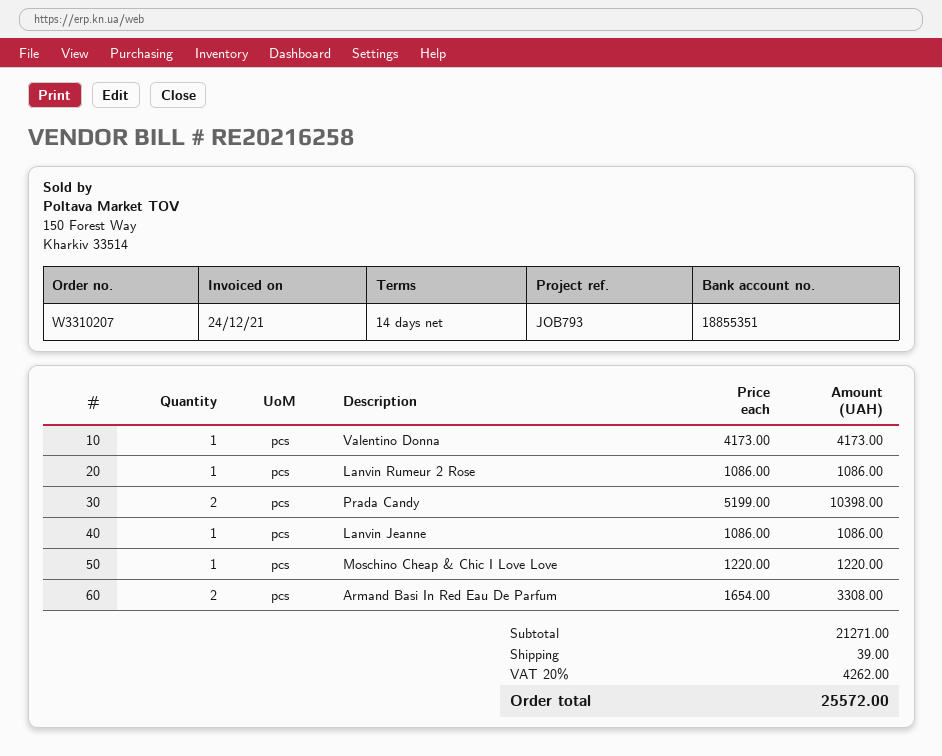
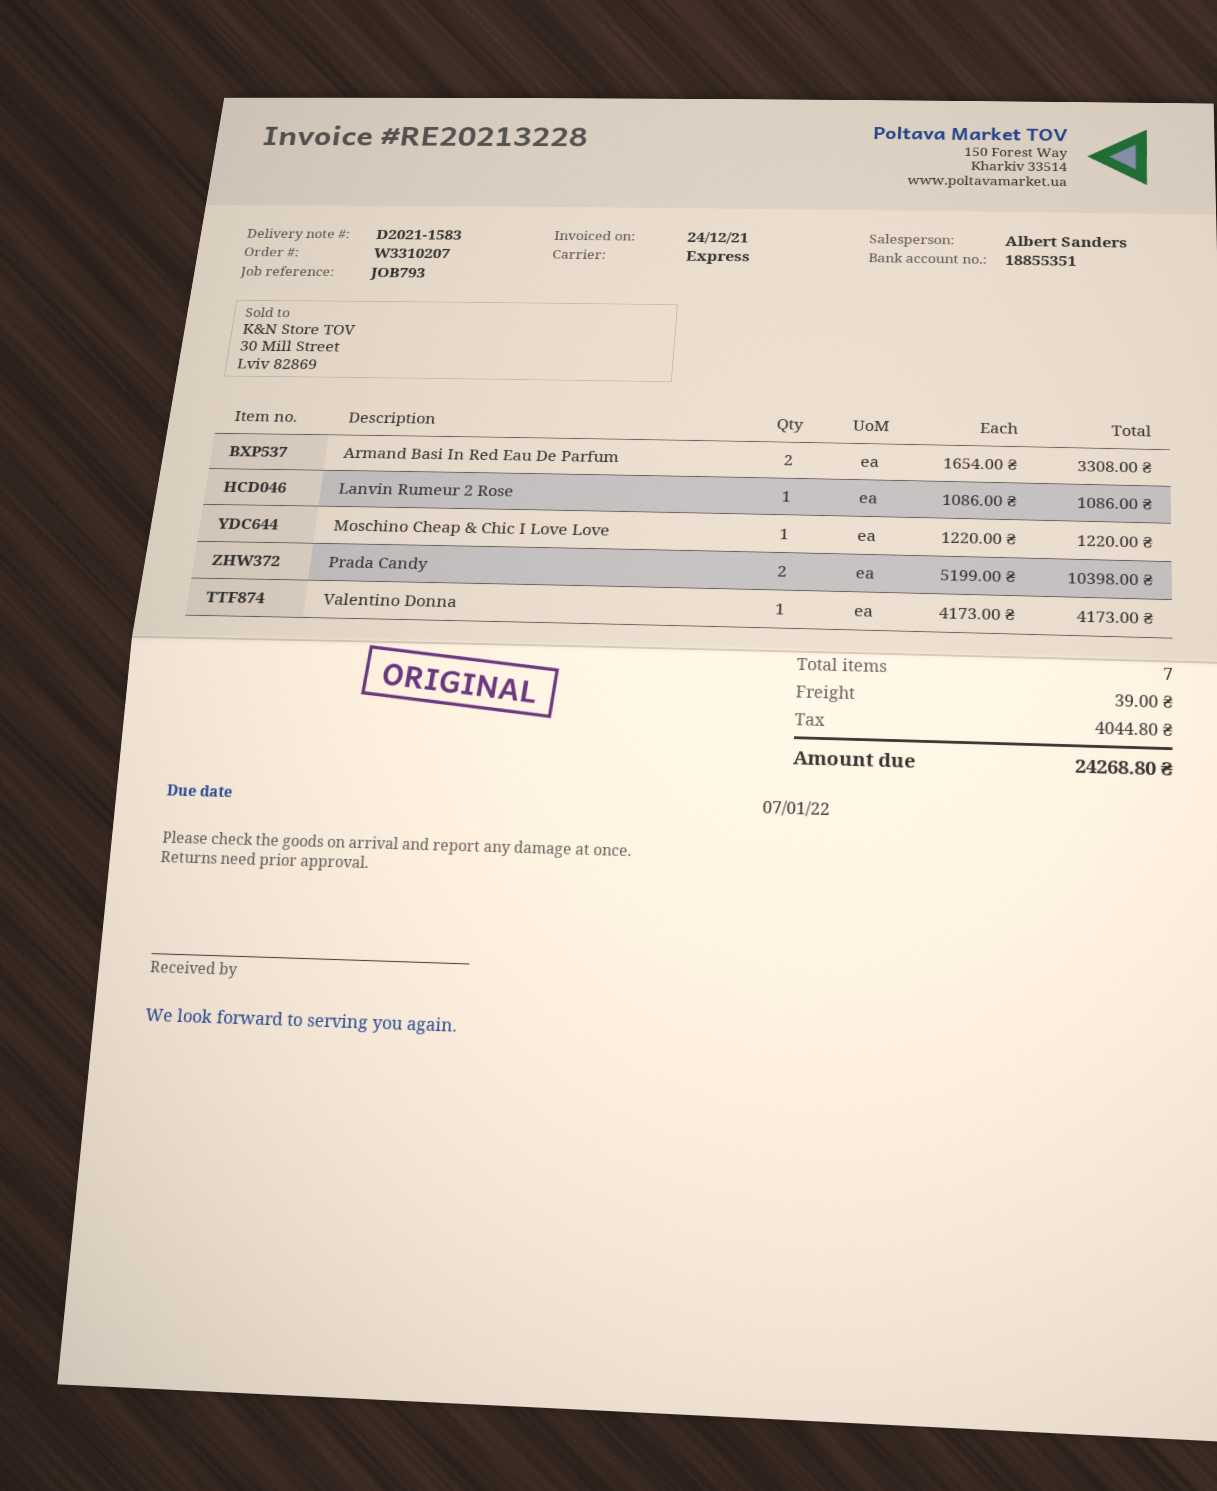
invoice number: RE20216258 -> RE20213228
Lanvin Jeanne: 1 x 1086.00 = 1086.00 -> none
tax: 4262.00 -> 4044.80
total: 25572.00 -> 24268.80

